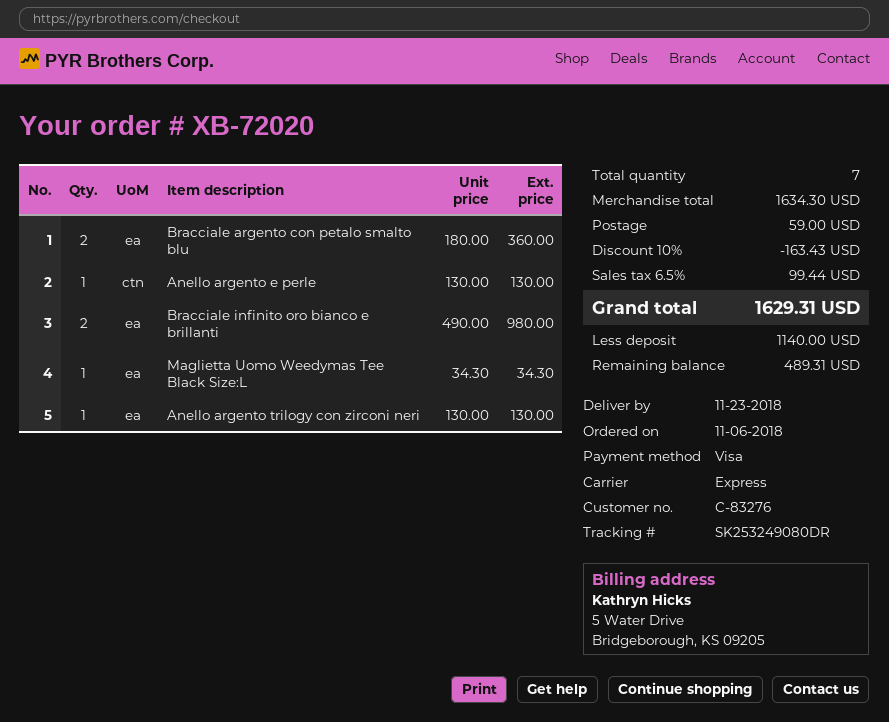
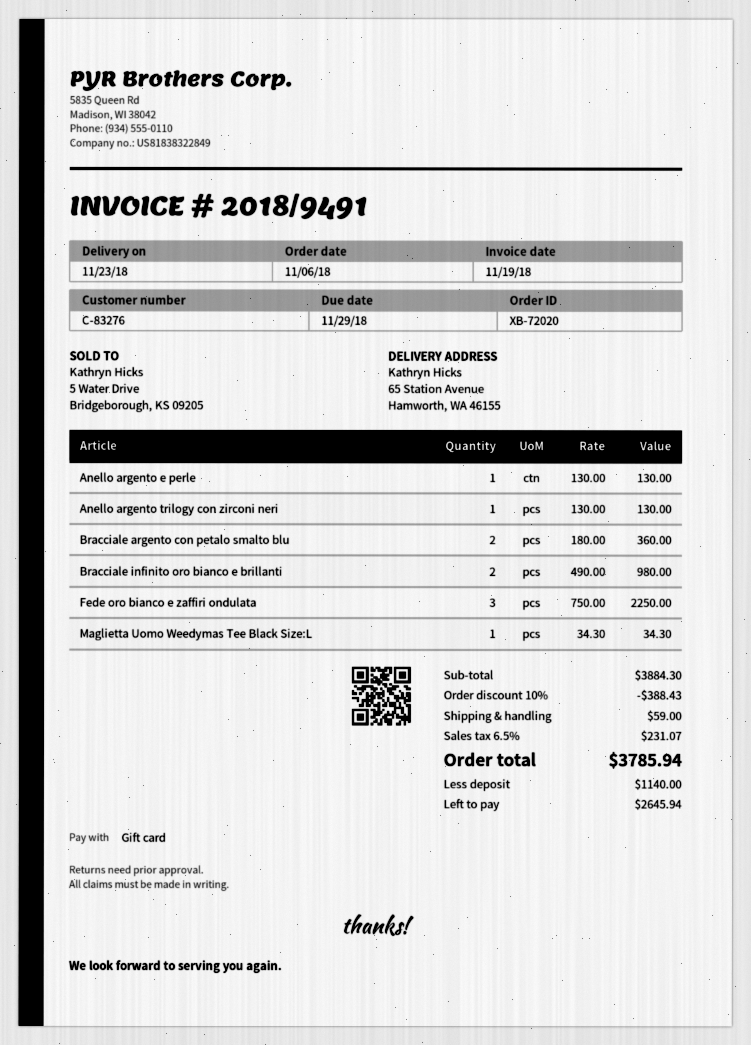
payment method: Visa -> gift card
Fede oro bianco e zaffiri ondulata: none -> 3 x 750.00 = 2250.00
subtotal: 1634.30 -> 3884.30
discount: 10% = 163.43 -> 10% = 388.43
tax: 6.5% = 99.44 -> 6.5% = 231.07
total: 1629.31 -> 3785.94
balance: 489.31 -> 2645.94

